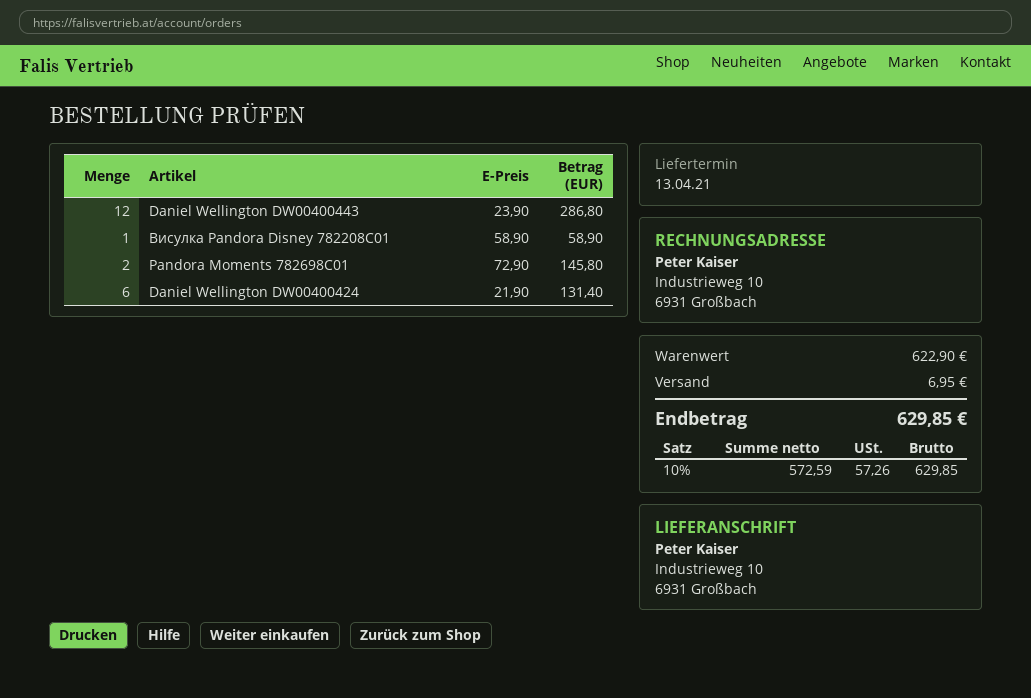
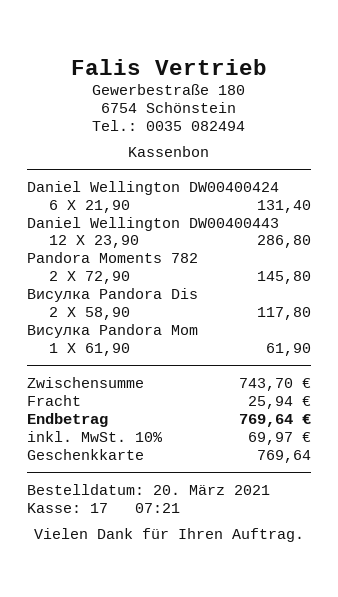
Висулка Pandora Disney 782208C01: 1 x 58.90 = 58.90 -> 2 x 58.90 = 117.80
Висулка Pandora Mom: none -> 1 x 61.90 = 61.90
subtotal: 622.90 -> 743.70
shipping: 6.95 -> 25.94
tax: 10% = 57.26 -> 10% = 69.97
total: 629.85 -> 769.64

